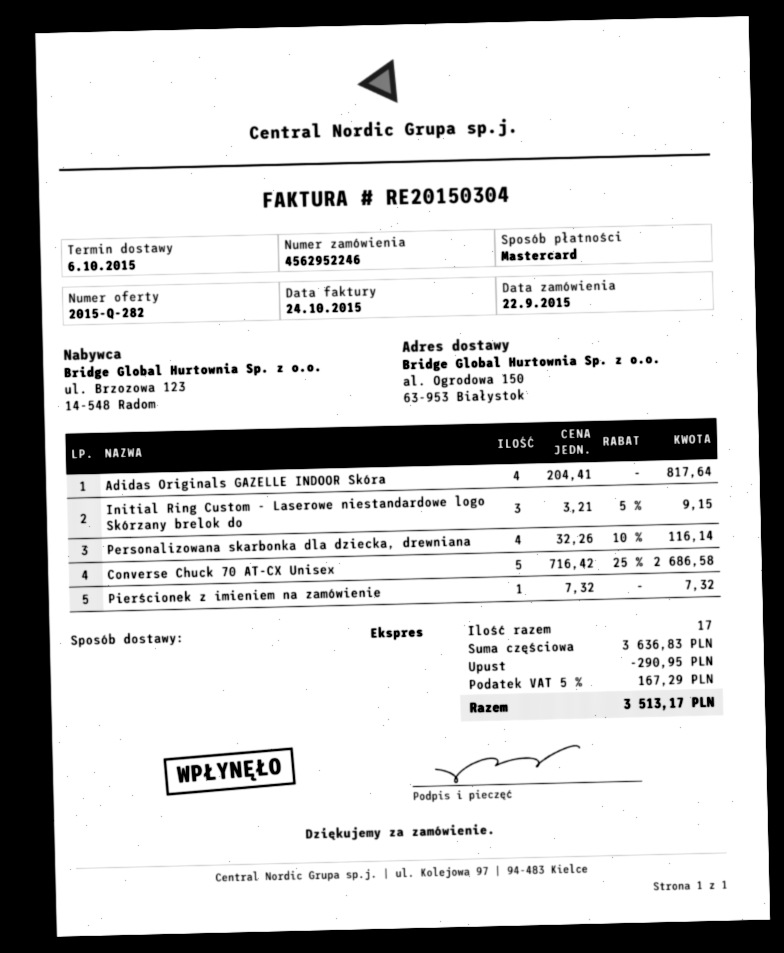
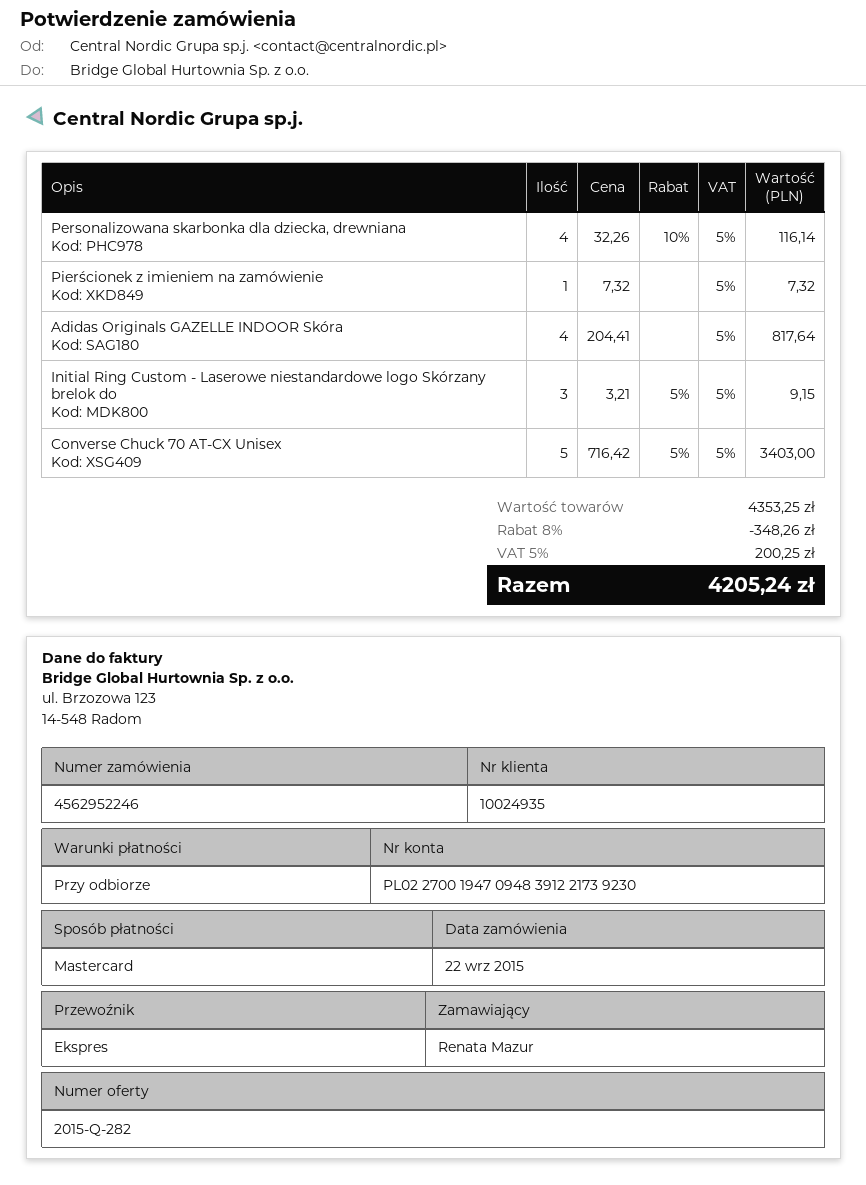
Converse Chuck 70 AT-CX Unisex: 5 x 716.42 - 25% = 2686.58 -> 5 x 716.42 - 5% = 3403.00
subtotal: 3636.83 -> 4353.25
discount: 290.95 -> 348.26
tax: 5% = 167.29 -> 5% = 200.25
total: 3513.17 -> 4205.24

